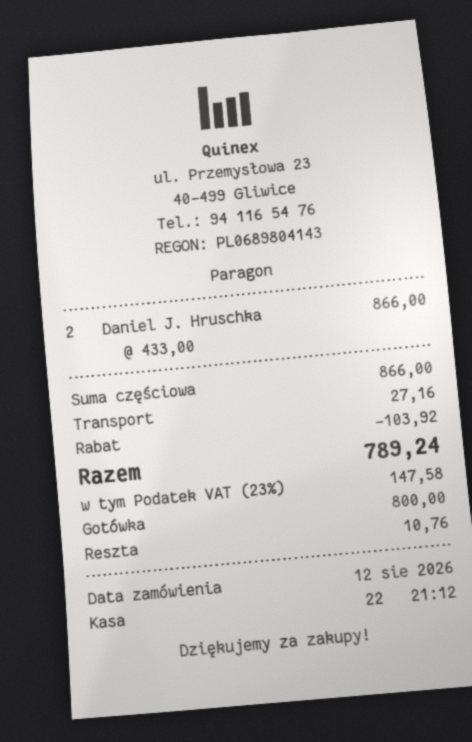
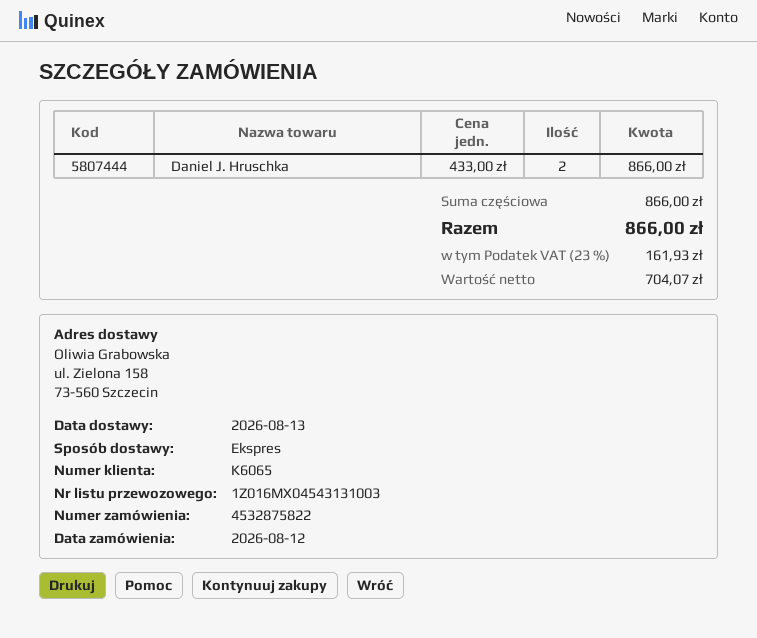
discount: 103.92 -> none
shipping: 27.16 -> none
tax: 23% = 147.58 -> 23% = 161.93
total: 789.24 -> 866.00

